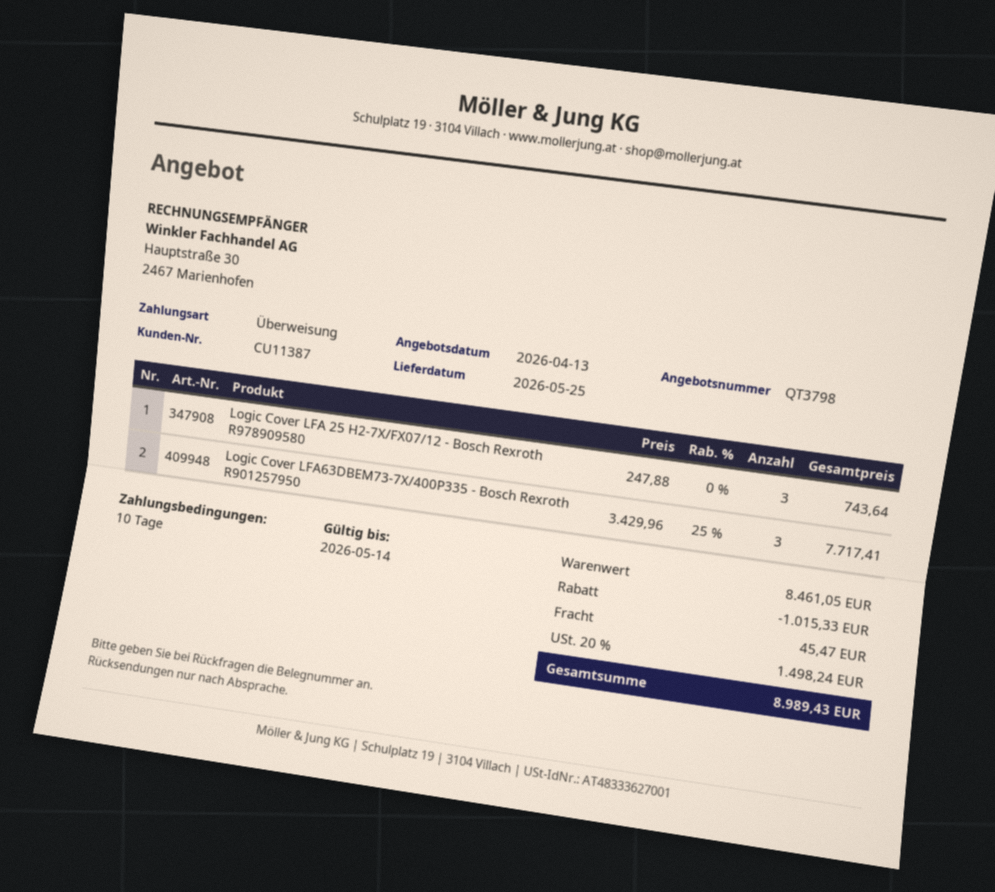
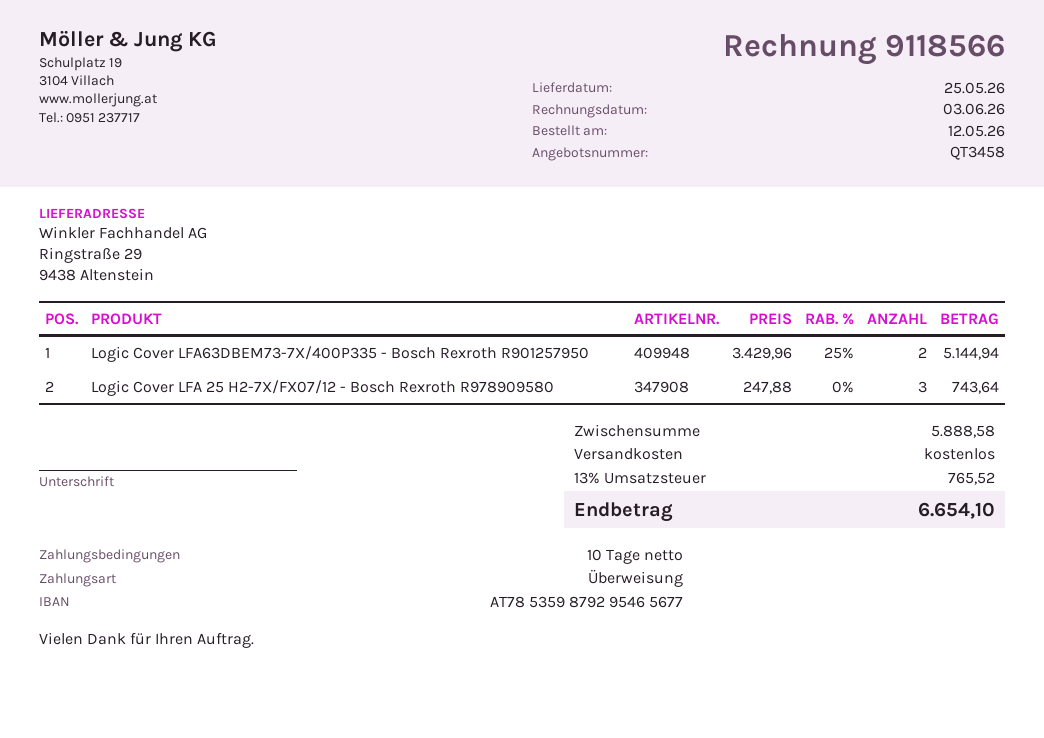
quote number: QT3798 -> QT3458
Logic Cover LFA63DBEM73-7X/400P335 - Bosch Rexroth R901257950: 3 x 3429.96 - 25% = 7717.41 -> 2 x 3429.96 - 25% = 5144.94
subtotal: 8461.05 -> 5888.58
discount: 1015.33 -> none
shipping: 45.47 -> 0.00
tax: 20% = 1498.24 -> 13% = 765.52
total: 8989.43 -> 6654.10

